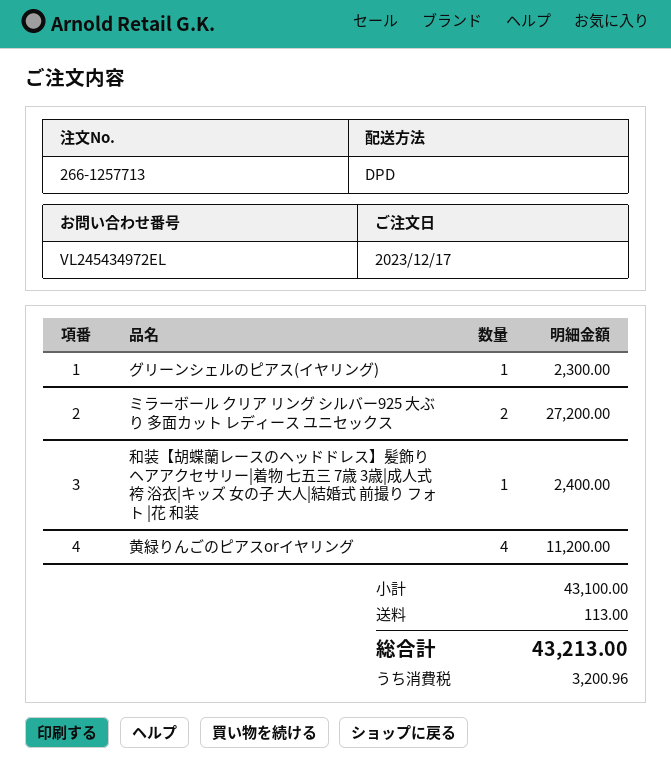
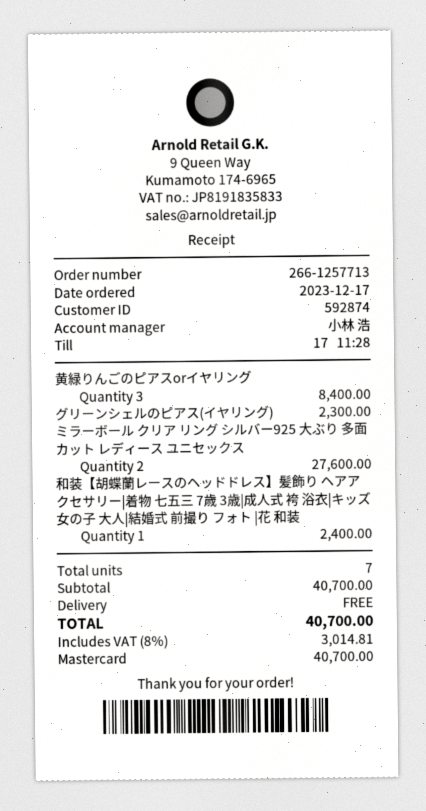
ミラーボール クリア リング シルバー925 大ぶり 多面カット レディース ユニセックス: 2 for 27200.00 -> 2 for 27600.00
黄緑りんごのピアスorイヤリング: 4 for 11200.00 -> 3 for 8400.00
subtotal: 43100.00 -> 40700.00
shipping: 113.00 -> 0.00
tax: 3200.96 -> 3014.81
total: 43213.00 -> 40700.00

